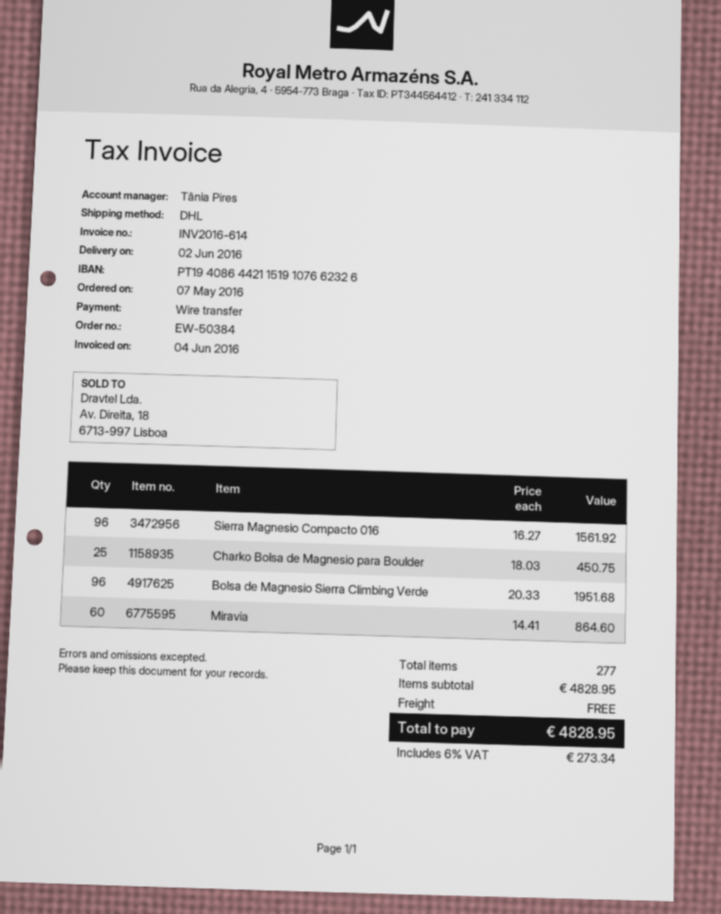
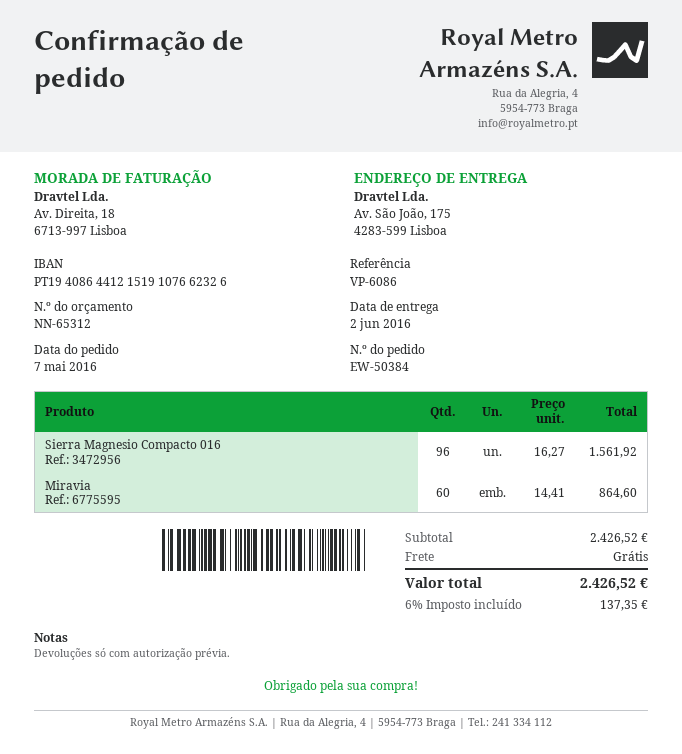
bank account: PT19408644211519107662326 -> PT19408644121519107662326
Charko Bolsa de Magnesio para Boulder: 25 x 18.03 = 450.75 -> none
Bolsa de Magnesio Sierra Climbing Verde: 96 x 20.33 = 1951.68 -> none
subtotal: 4828.95 -> 2426.52
tax: 6% = 273.34 -> 6% = 137.35
total: 4828.95 -> 2426.52

